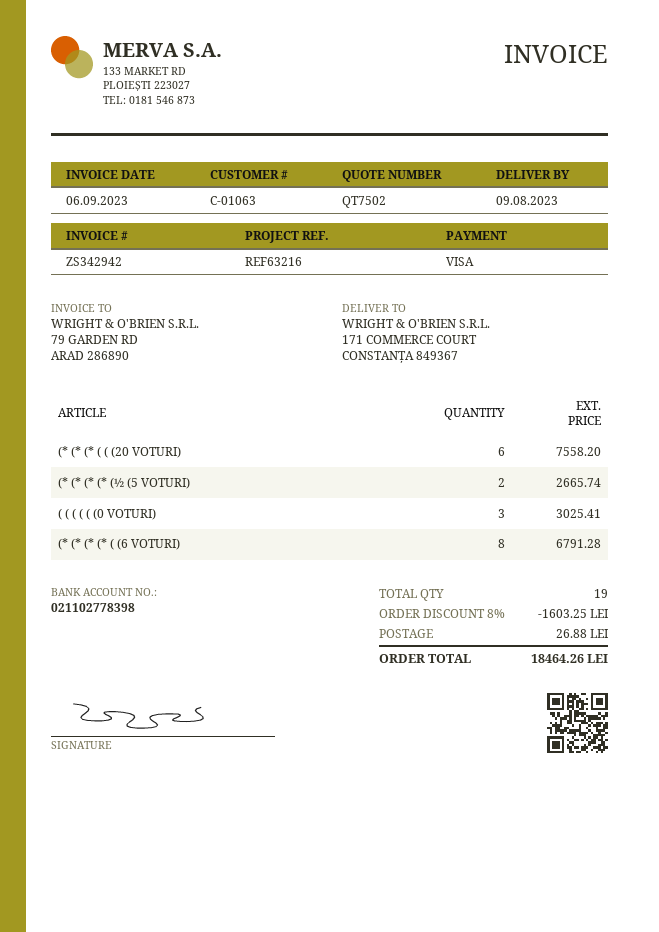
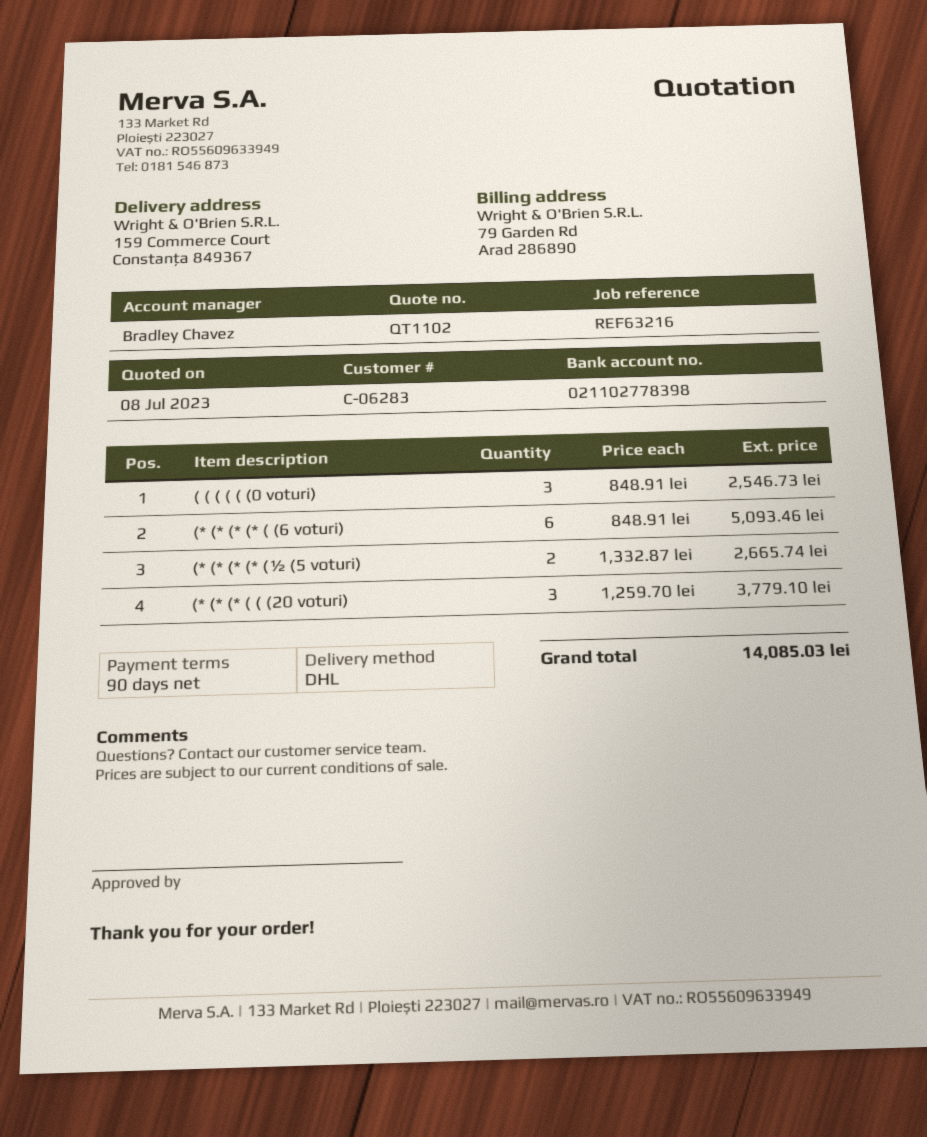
quote number: QT7502 -> QT1102
customer number: C-01063 -> C-06283
ship to: 171 COMMERCE COURT, CONSTANȚA 849367 -> 159 Commerce Court, Constanța 849367
(* (* (* ( ( (20 VOTURI): 6 for 7558.20 -> 3 for 3779.10
( ( ( ( ( (0 VOTURI): 3 for 3025.41 -> 3 for 2546.73
(* (* (* (* ( (6 VOTURI): 8 for 6791.28 -> 6 for 5093.46
discount: 8% = 1603.25 -> none
shipping: 26.88 -> none
total: 18464.26 -> 14085.03

